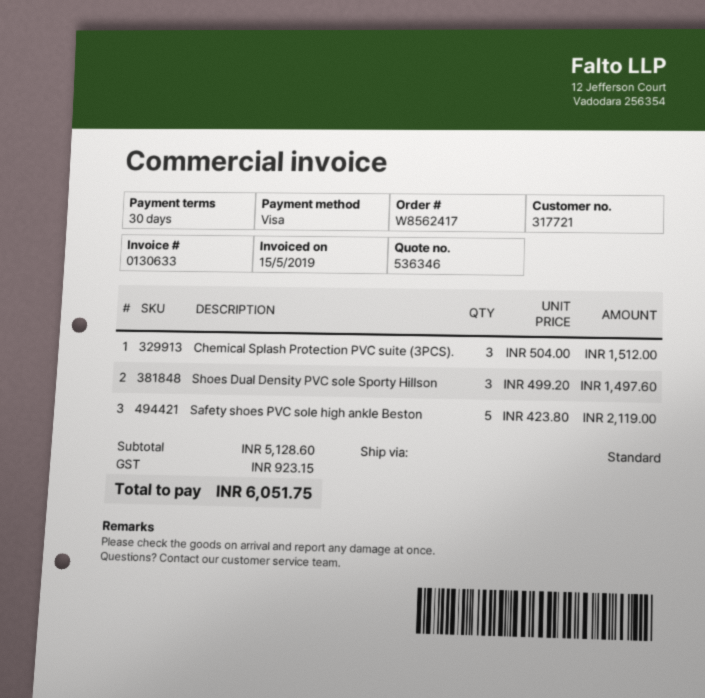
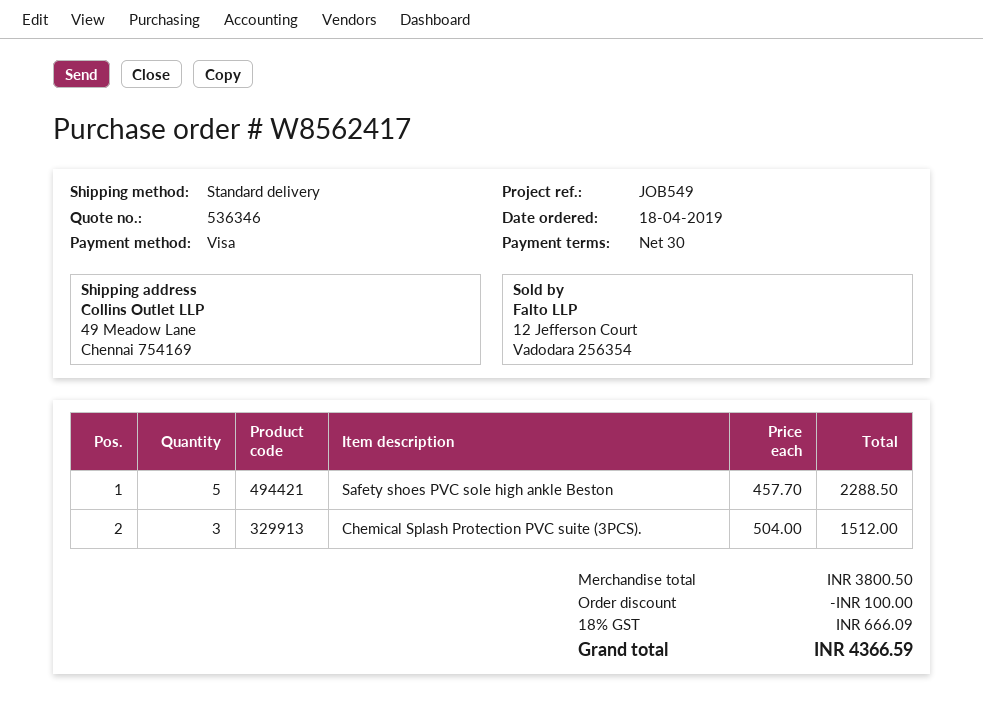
Shoes Dual Density PVC sole Sporty Hillson: 3 x 499.20 = 1497.60 -> none
Safety shoes PVC sole high ankle Beston: 5 x 423.80 = 2119.00 -> 5 x 457.70 = 2288.50
subtotal: 5128.60 -> 3800.50
discount: none -> 100.00
tax: 923.15 -> 666.09
total: 6051.75 -> 4366.59

